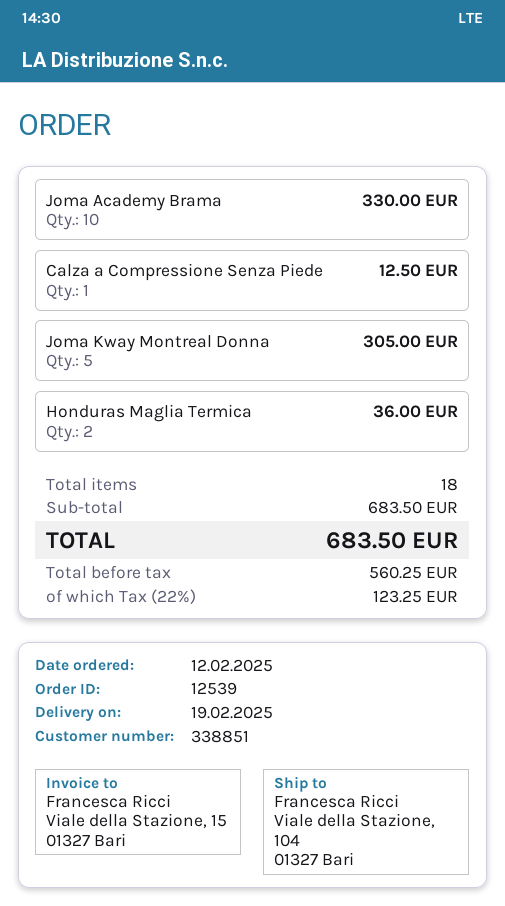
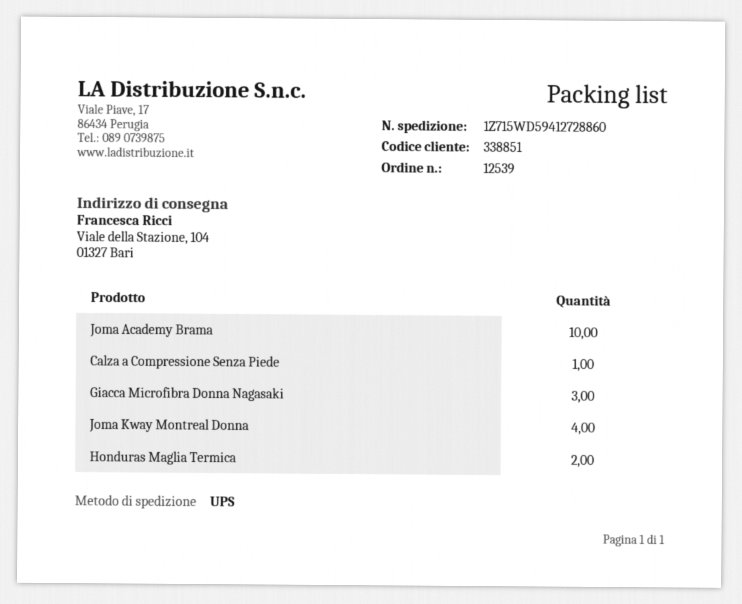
Joma Kway Montreal Donna: 5 -> 4
Giacca Microfibra Donna Nagasaki: none -> 3

